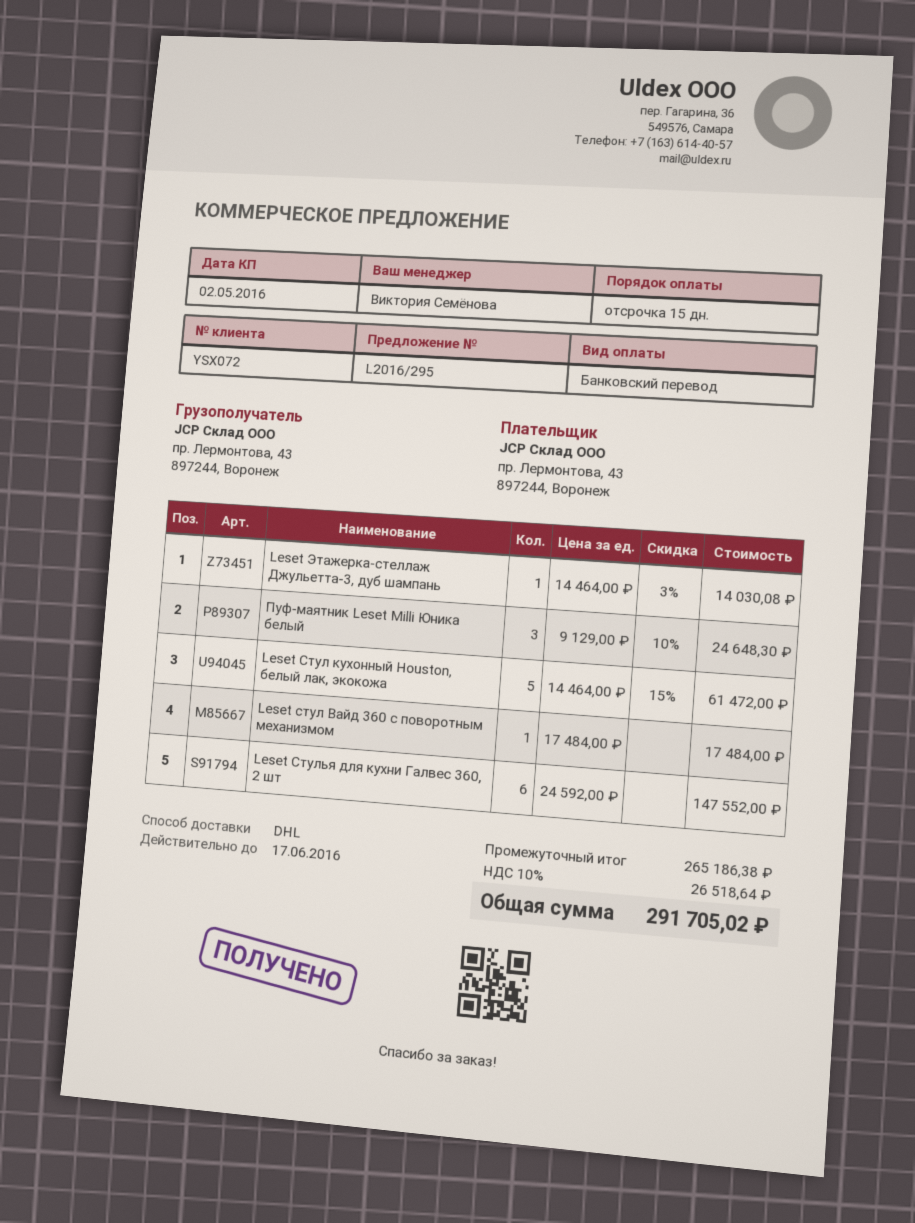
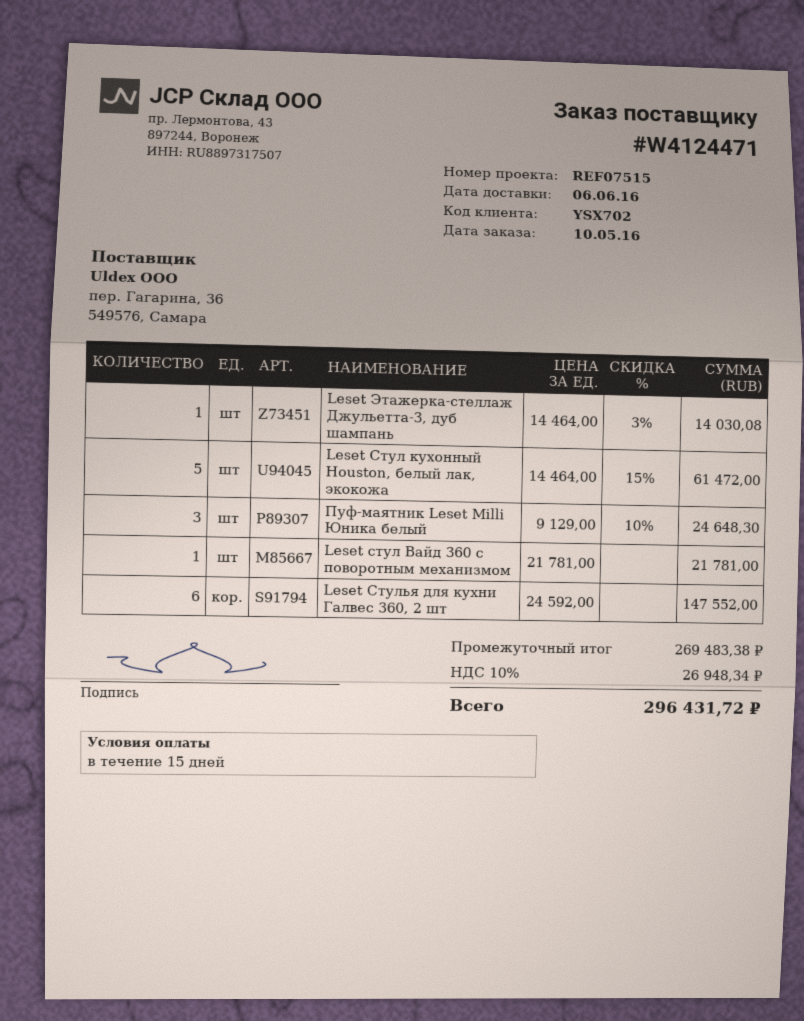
customer number: YSX072 -> YSX702
Leset стул Вайд 360 с поворотным механизмом: 1 x 17484.00 = 17484.00 -> 1 x 21781.00 = 21781.00
subtotal: 265186.38 -> 269483.38
tax: 10% = 26518.64 -> 10% = 26948.34
total: 291705.02 -> 296431.72

